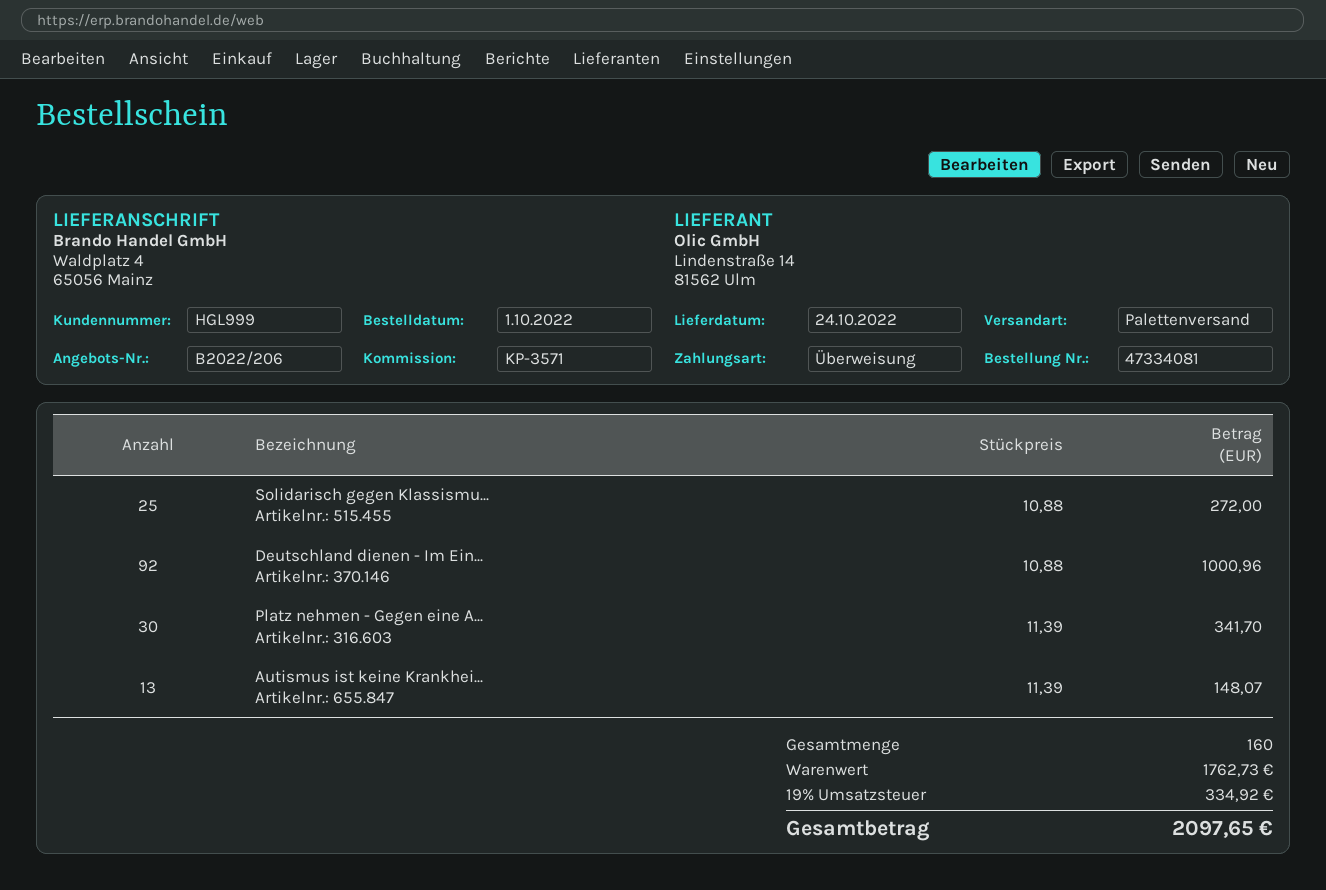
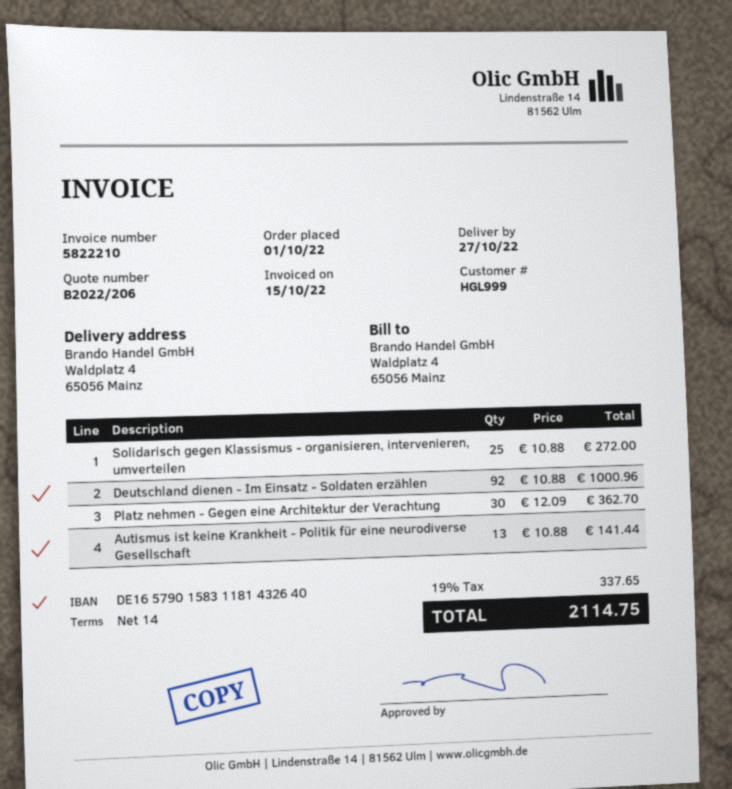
delivery date: 2022-10-24 -> 2022-10-27
Platz nehmen - Gegen eine A...: 30 x 11.39 = 341.70 -> 30 x 12.09 = 362.70
Autismus ist keine Krankhei...: 13 x 11.39 = 148.07 -> 13 x 10.88 = 141.44
tax: 19% = 334.92 -> 19% = 337.65
total: 2097.65 -> 2114.75

